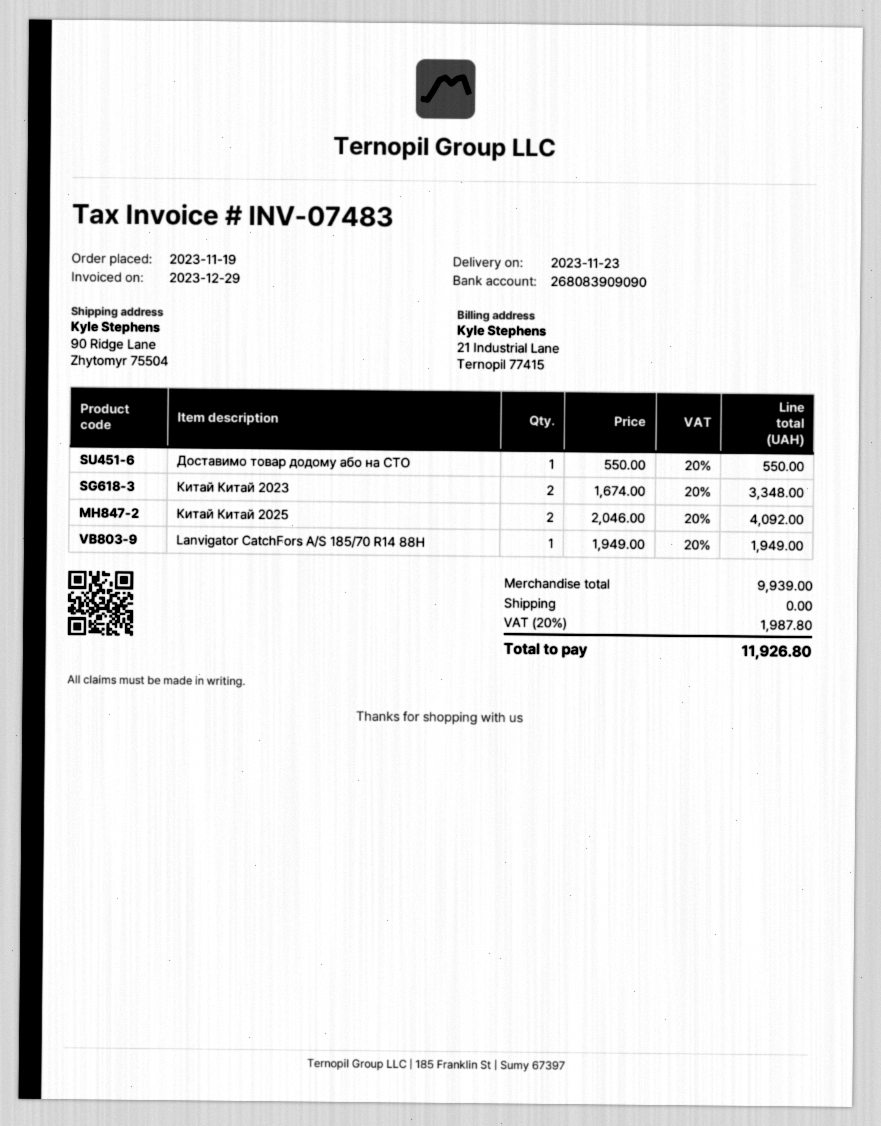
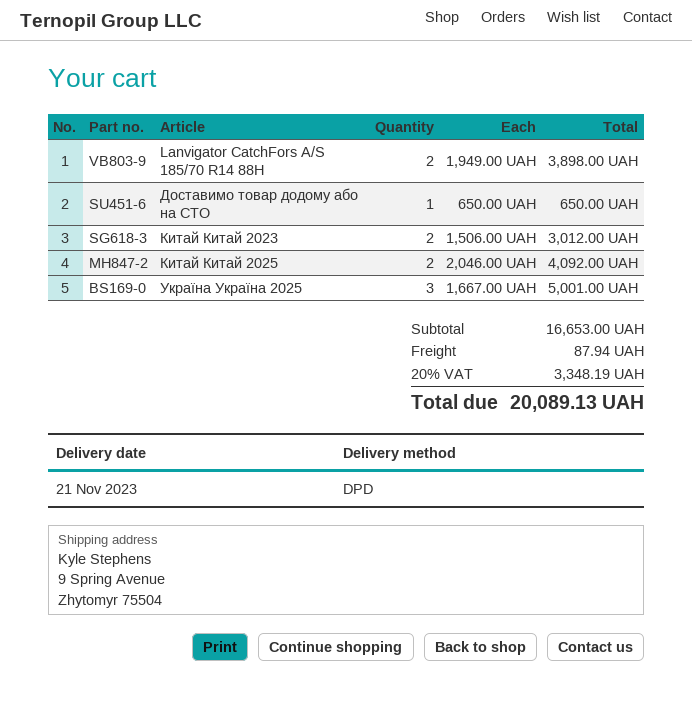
delivery date: 2023-11-23 -> 2023-11-21
ship to: 90 Ridge Lane, Zhytomyr 75504 -> 9 Spring Avenue, Zhytomyr 75504
Доставимо товар додому або на СТО: 1 x 550.00 = 550.00 -> 1 x 650.00 = 650.00
Китай Китай 2023: 2 x 1674.00 = 3348.00 -> 2 x 1506.00 = 3012.00
Lanvigator CatchFors A/S 185/70 R14 88H: 1 x 1949.00 = 1949.00 -> 2 x 1949.00 = 3898.00
Україна Україна 2025: none -> 3 x 1667.00 = 5001.00
subtotal: 9939.00 -> 16653.00
shipping: 0.00 -> 87.94
tax: 20% = 1987.80 -> 20% = 3348.19
total: 11926.80 -> 20089.13

